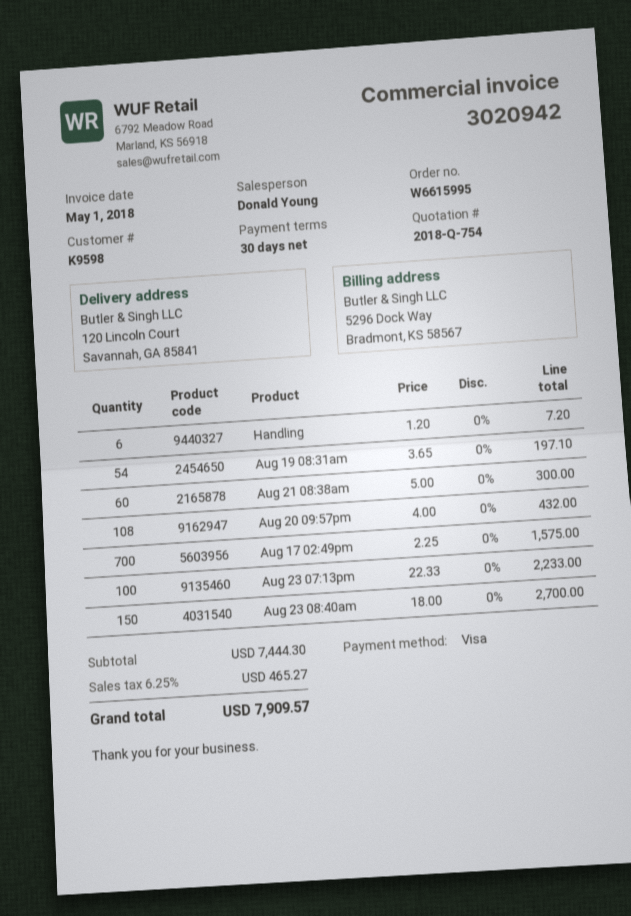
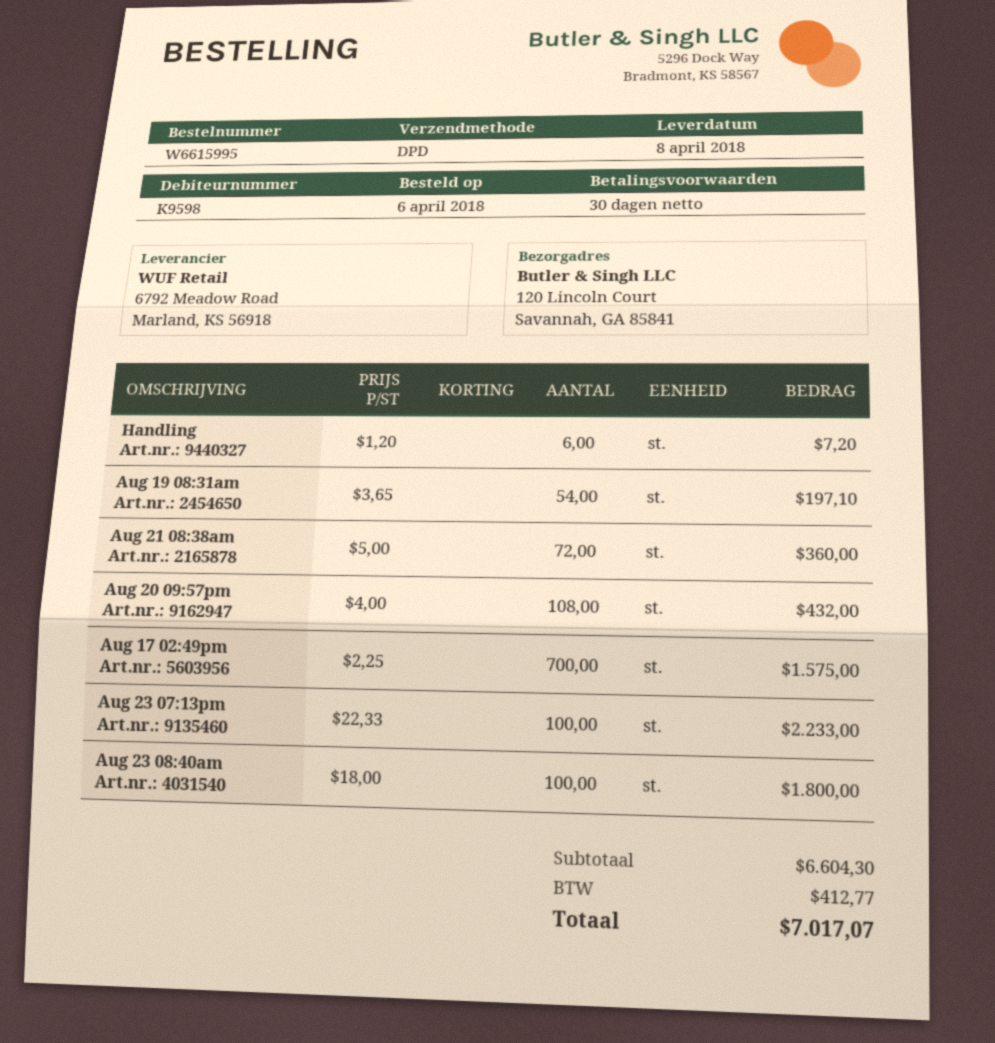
Aug 21 08:38am: 60 x 5.00 = 300.00 -> 72 x 5.00 = 360.00
Aug 23 08:40am: 150 x 18.00 = 2700.00 -> 100 x 18.00 = 1800.00
subtotal: 7444.30 -> 6604.30
tax: 465.27 -> 412.77
total: 7909.57 -> 7017.07

